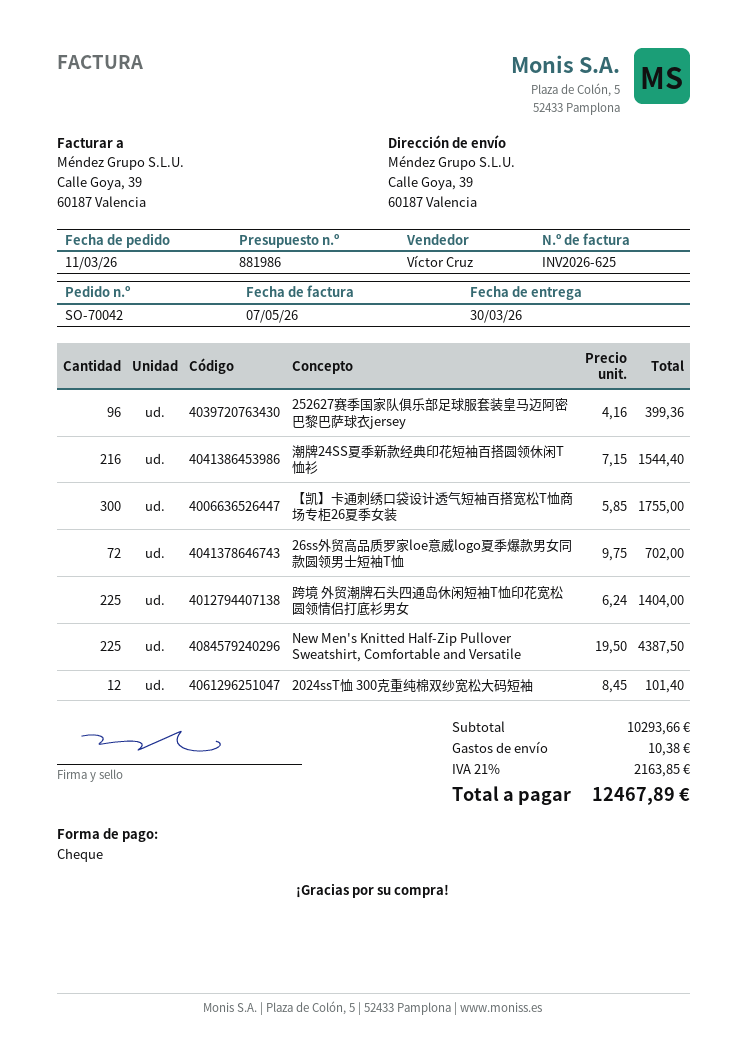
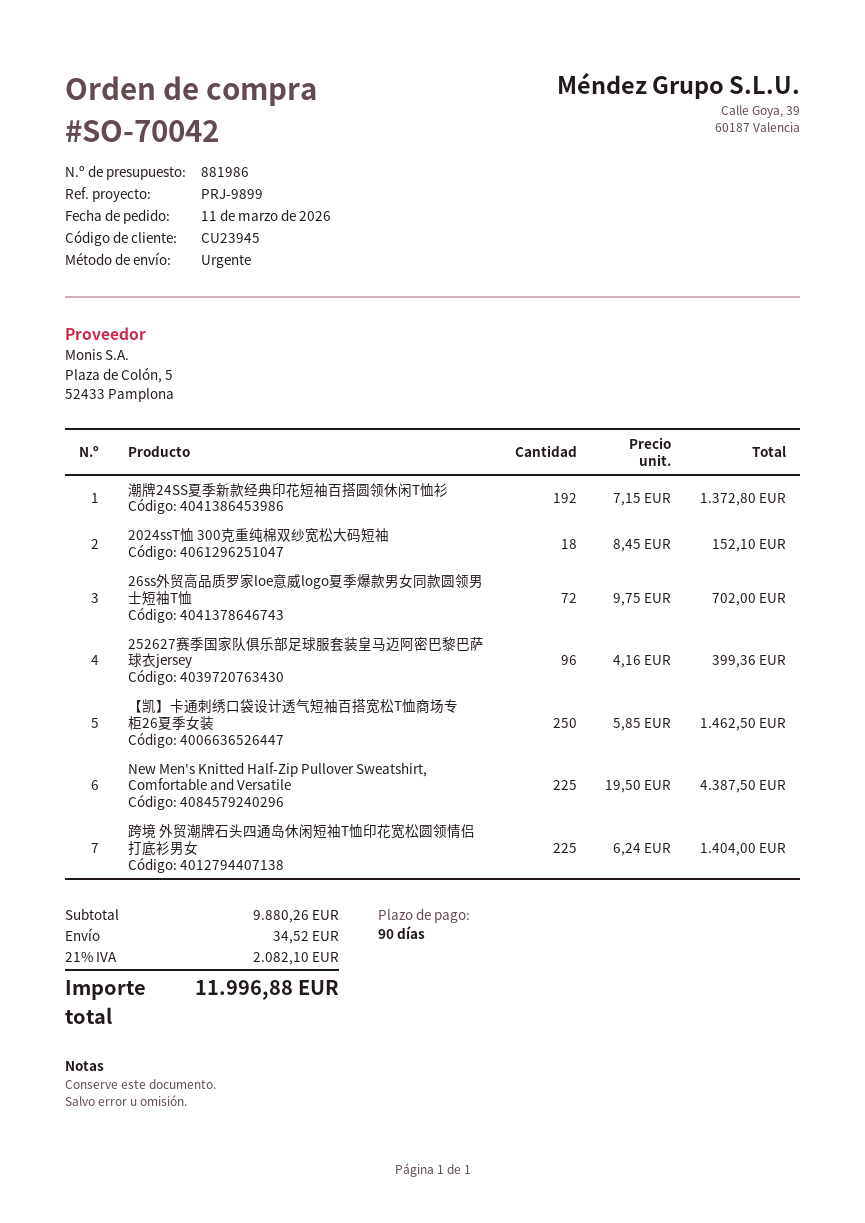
潮牌24SS夏季新款经典印花短袖百搭圆领休闲T恤衫: 216 x 7.15 = 1544.40 -> 192 x 7.15 = 1372.80
【凯】卡通刺绣口袋设计透气短袖百搭宽松T恤商场专柜26夏季女装: 300 x 5.85 = 1755.00 -> 250 x 5.85 = 1462.50
2024ssT恤 300克重纯棉双纱宽松大码短袖: 12 x 8.45 = 101.40 -> 18 x 8.45 = 152.10
subtotal: 10293.66 -> 9880.26
shipping: 10.38 -> 34.52
tax: 21% = 2163.85 -> 21% = 2082.10
total: 12467.89 -> 11996.88

